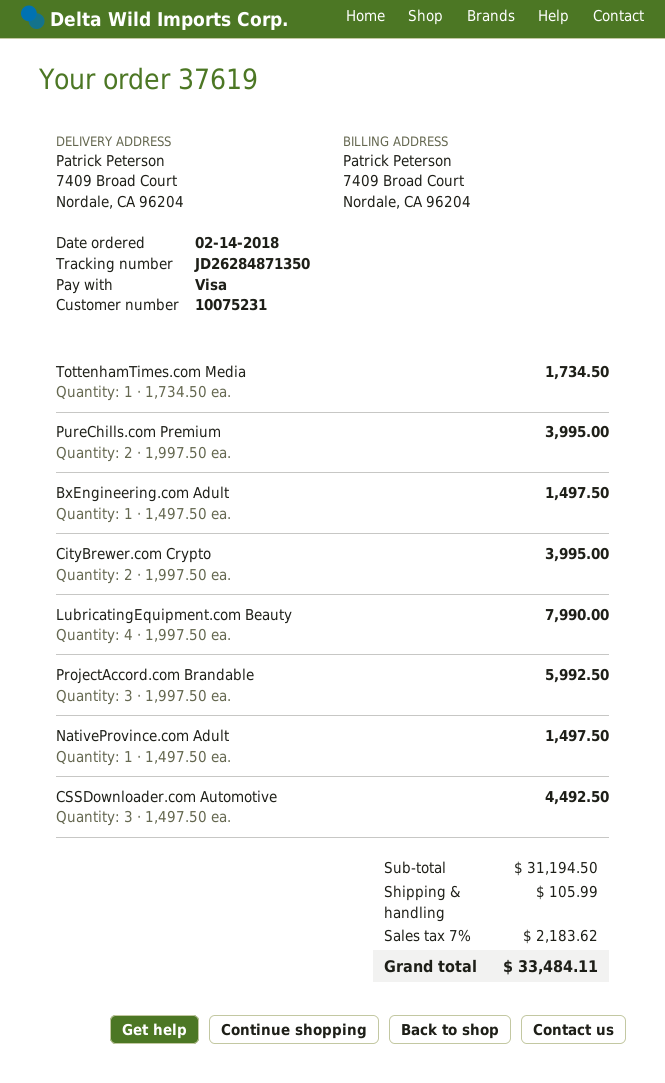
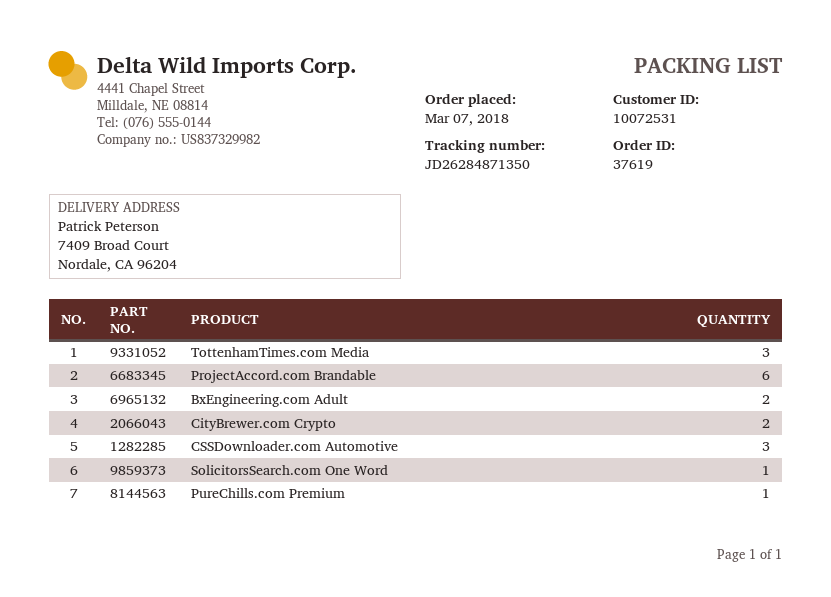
order date: 2018-02-14 -> 2018-03-07
customer number: 10075231 -> 10072531
TottenhamTimes.com Media: 1 -> 3
PureChills.com Premium: 2 -> 1
BxEngineering.com Adult: 1 -> 2
LubricatingEquipment.com Beauty: 4 -> none
ProjectAccord.com Brandable: 3 -> 6
NativeProvince.com Adult: 1 -> none
SolicitorsSearch.com One Word: none -> 1

